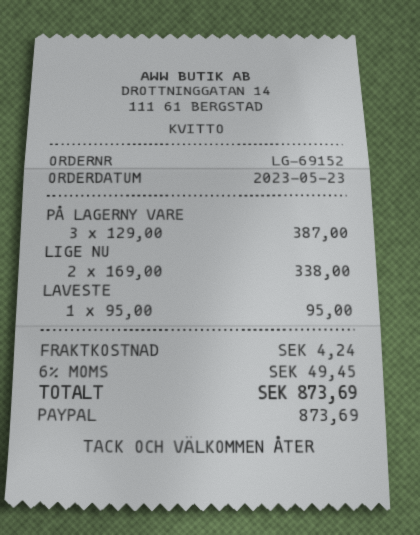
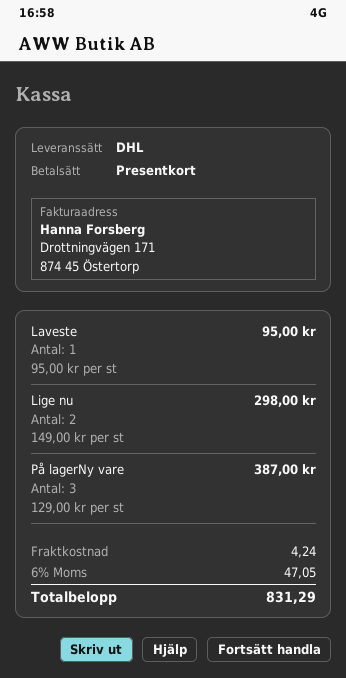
payment method: PayPal -> gift card
LIGE NU: 2 x 169.00 = 338.00 -> 2 x 149.00 = 298.00
tax: 6% = 49.45 -> 6% = 47.05
total: 873.69 -> 831.29

